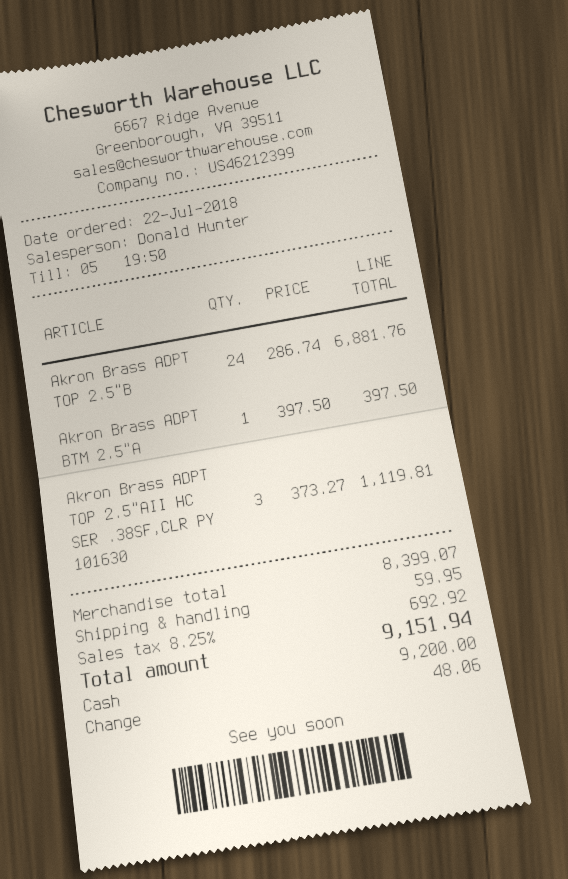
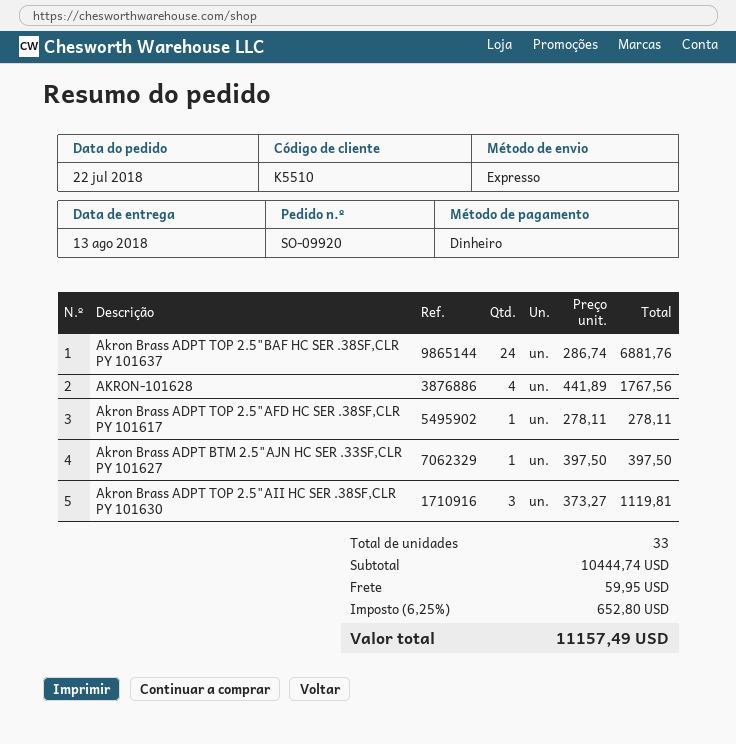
AKRON-101628: none -> 4 x 441.89 = 1767.56
Akron Brass ADPT TOP 2.5"AFD HC SER .38SF,CLR PY 101617: none -> 1 x 278.11 = 278.11
subtotal: 8399.07 -> 10444.74
tax: 8.25% = 692.92 -> 6.25% = 652.80
total: 9151.94 -> 11157.49

